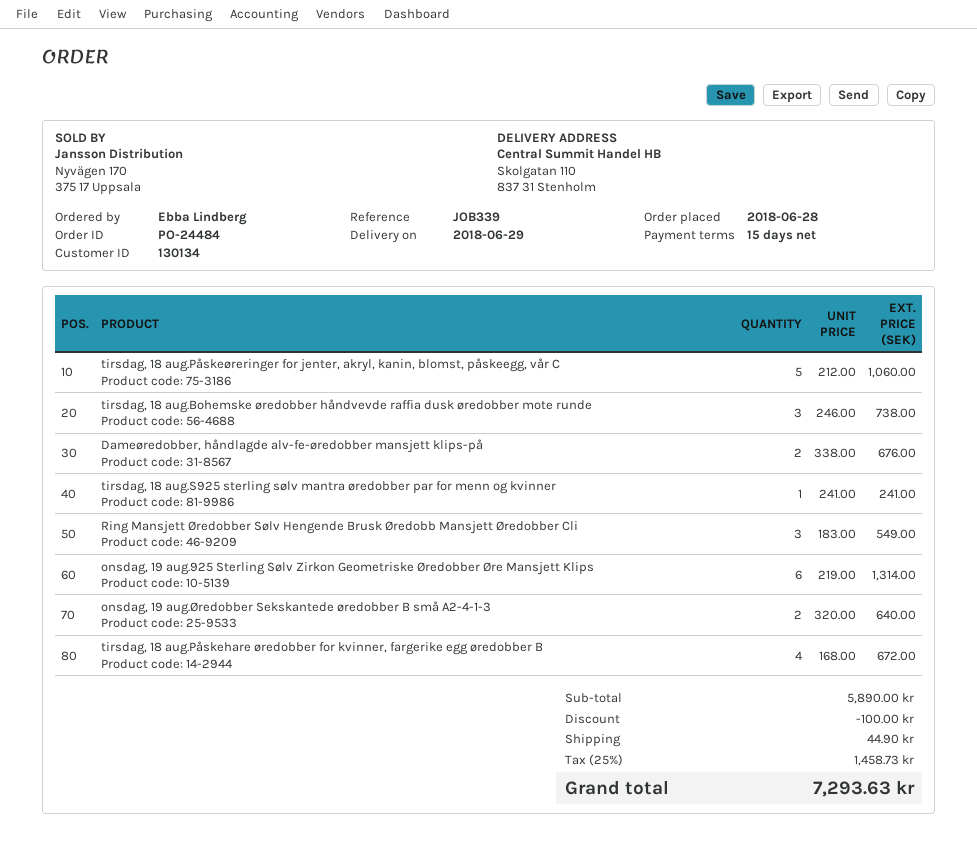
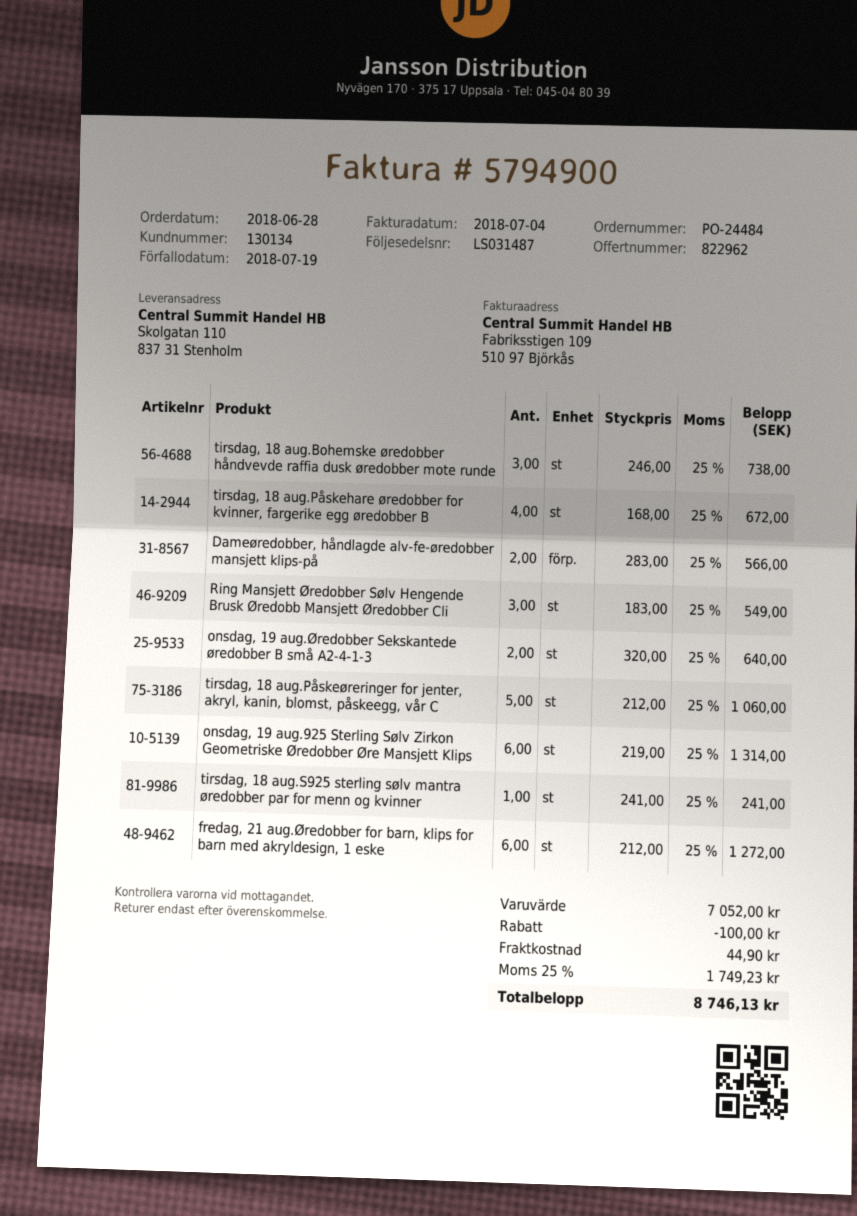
Dameøredobber, håndlagde alv-fe-øredobber mansjett klips-på: 2 x 338.00 = 676.00 -> 2 x 283.00 = 566.00
fredag, 21 aug.Øredobber for barn, klips for barn med akryldesign, 1 eske: none -> 6 x 212.00 = 1272.00
subtotal: 5890.00 -> 7052.00
tax: 25% = 1458.73 -> 25% = 1749.23
total: 7293.63 -> 8746.13

